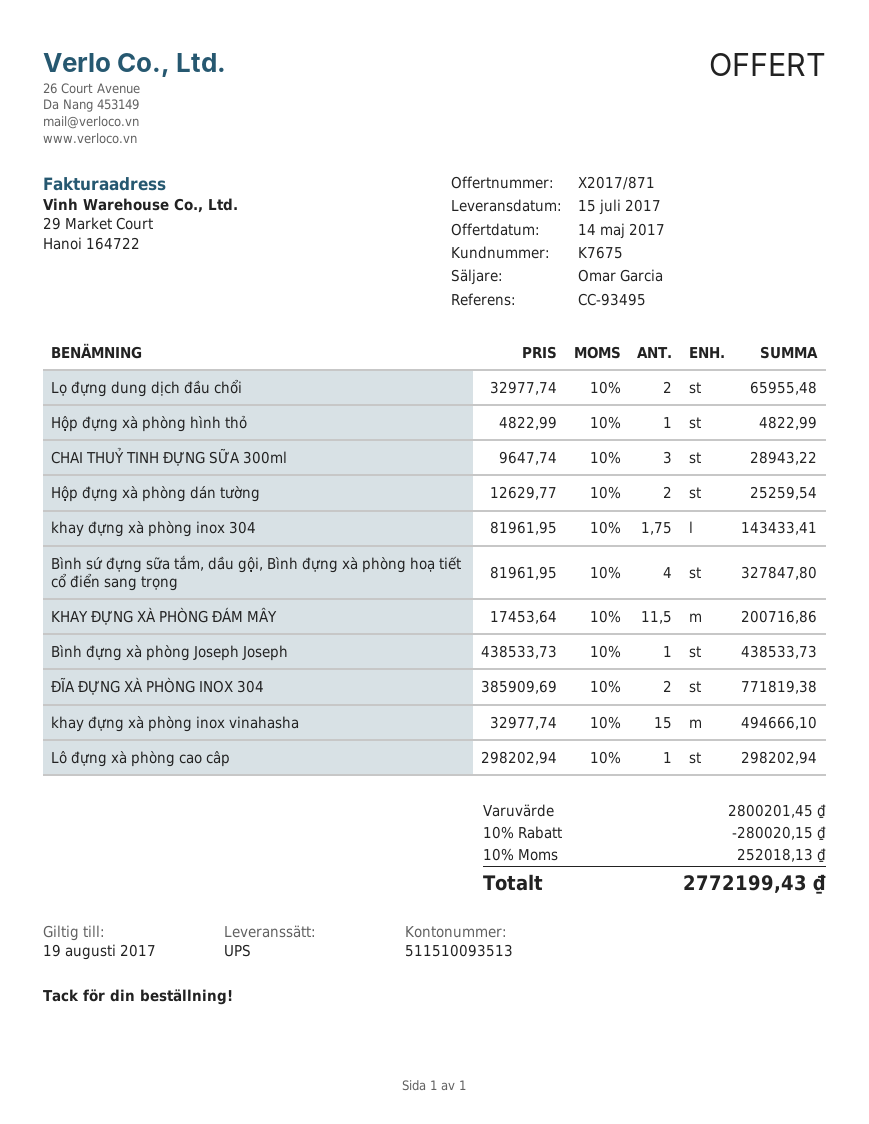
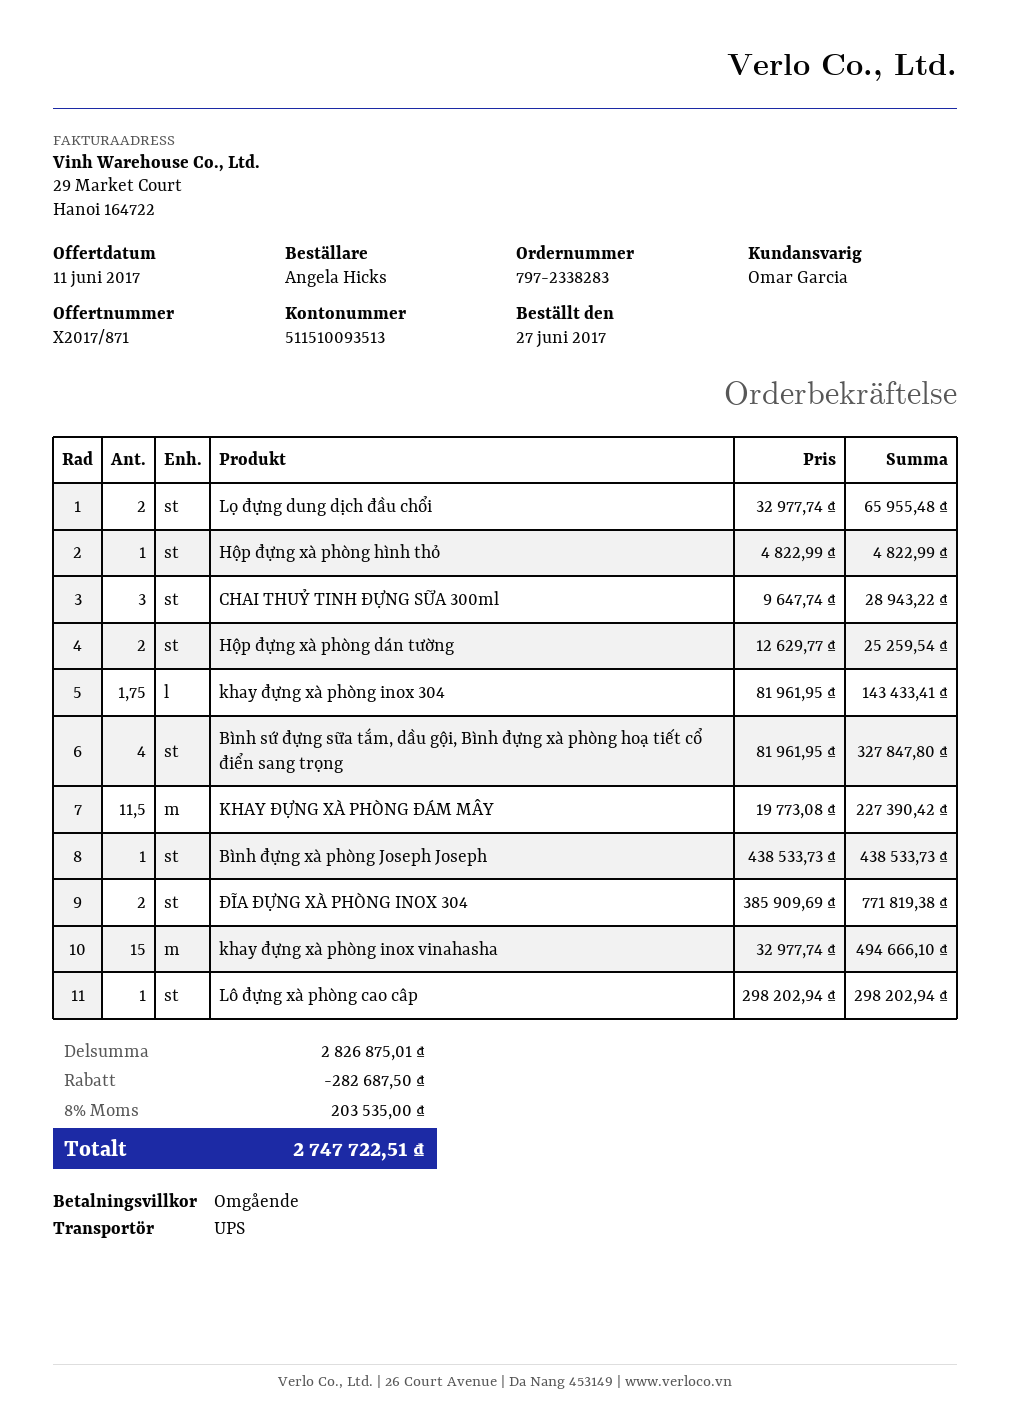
quote date: 2017-05-14 -> 2017-06-11
KHAY ĐỰNG XÀ PHÒNG ĐÁM MÂY: 11.5 x 17453.64 = 200716.86 -> 11.5 x 19773.08 = 227390.42
subtotal: 2800201.45 -> 2826875.01
discount: 280020.15 -> 282687.50
tax: 10% = 252018.13 -> 8% = 203535.00
total: 2772199.43 -> 2747722.51

